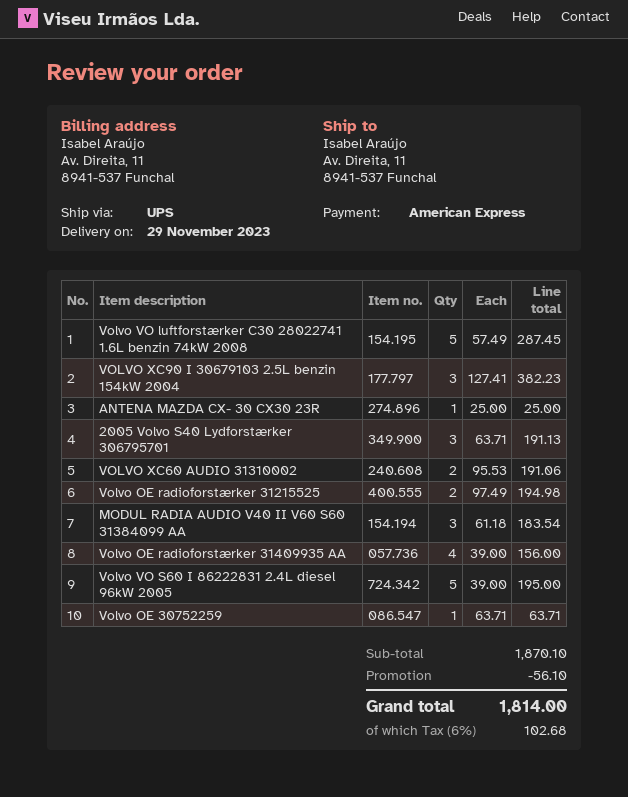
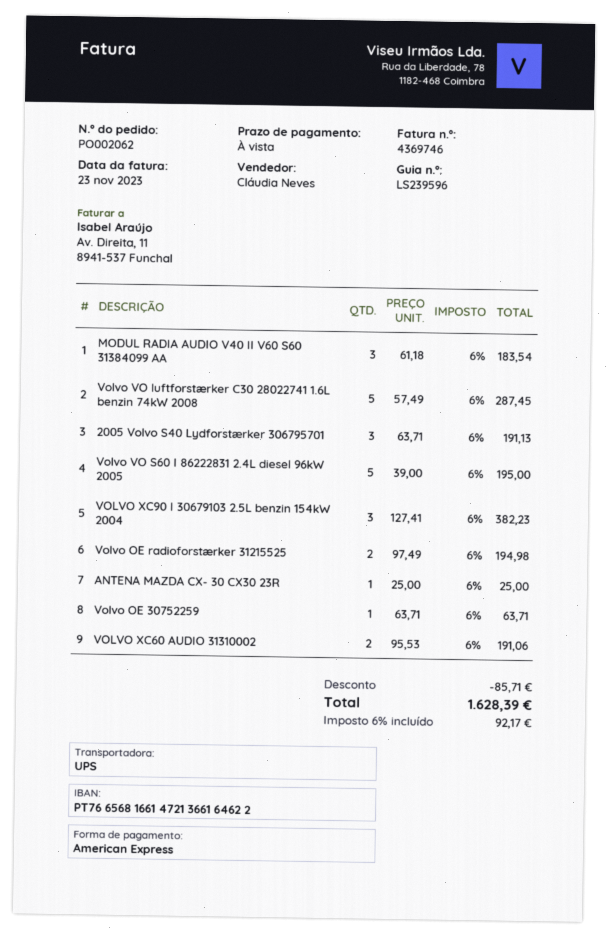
Volvo OE radioforstærker 31409935 AA: 4 x 39.00 = 156.00 -> none
discount: 56.10 -> 85.71
tax: 6% = 102.68 -> 6% = 92.17
total: 1814.00 -> 1628.39

